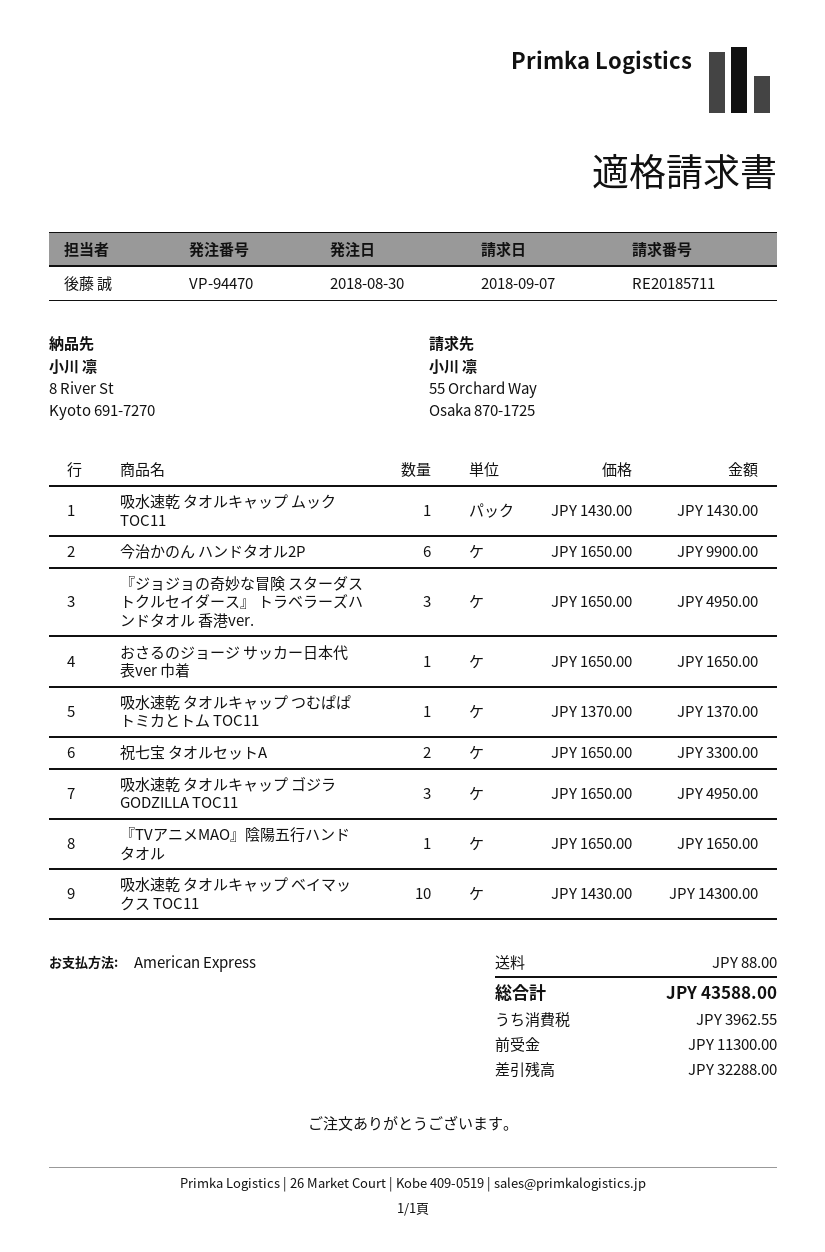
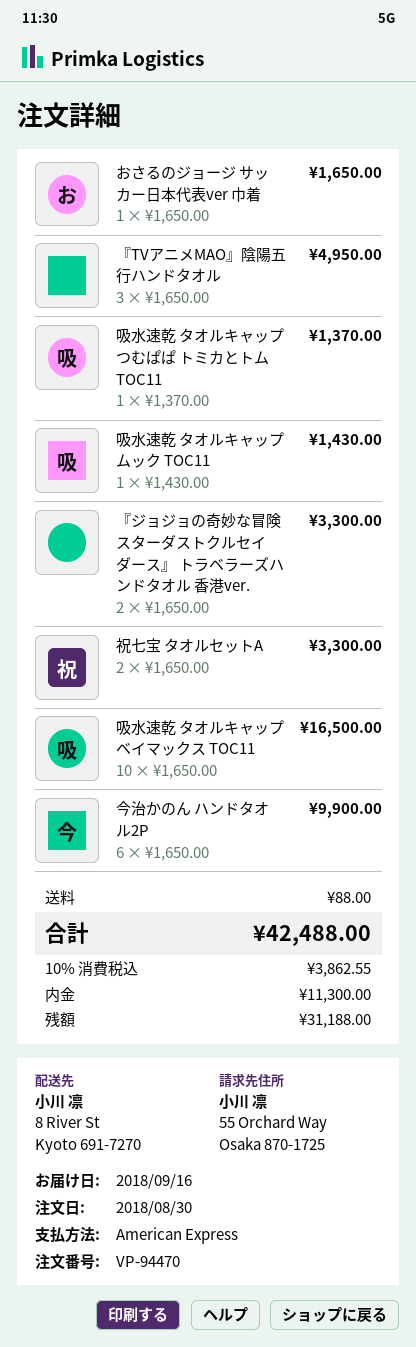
『ジョジョの奇妙な冒険 スターダストクルセイダース』 トラベラーズハンドタオル 香港ver.: 3 x 1650.00 = 4950.00 -> 2 x 1650.00 = 3300.00
吸水速乾 タオルキャップ ゴジラ GODZILLA TOC11: 3 x 1650.00 = 4950.00 -> none
『TVアニメMAO』陰陽五行ハンドタオル: 1 x 1650.00 = 1650.00 -> 3 x 1650.00 = 4950.00
吸水速乾 タオルキャップ ベイマックス TOC11: 10 x 1430.00 = 14300.00 -> 10 x 1650.00 = 16500.00
tax: 3962.55 -> 3862.55
total: 43588.00 -> 42488.00
balance: 32288.00 -> 31188.00

